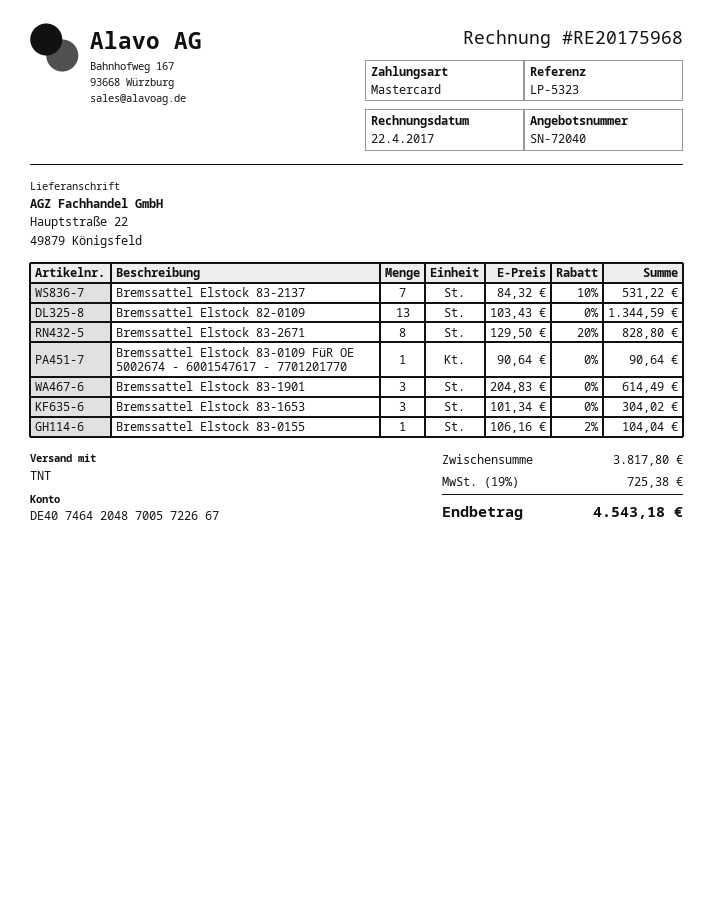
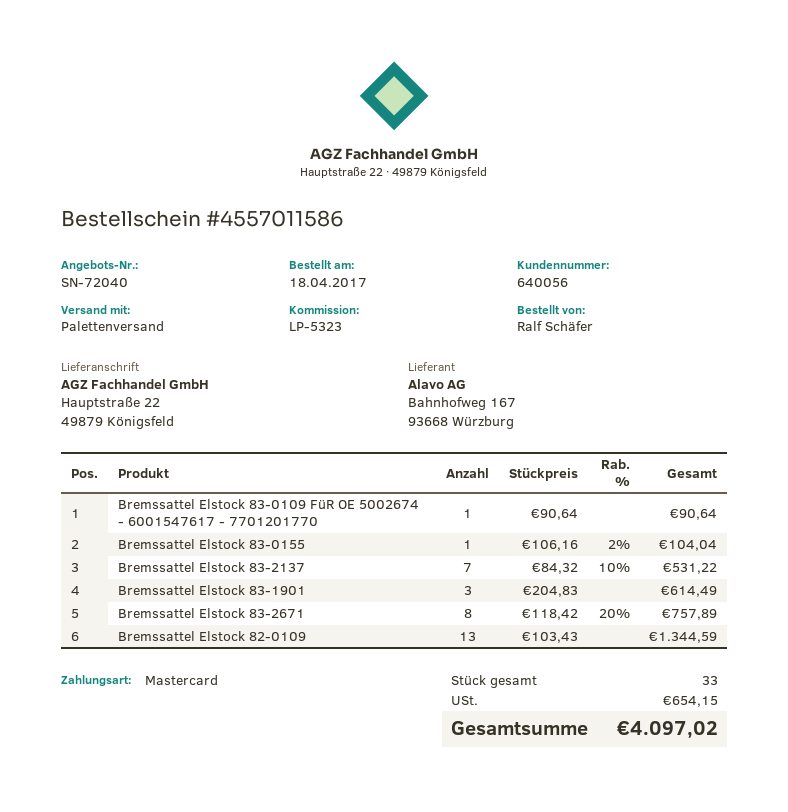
shipping method: TNT -> pallet freight
Bremssattel Elstock 83-2671: 8 x 129.50 - 20% = 828.80 -> 8 x 118.42 - 20% = 757.89
Bremssattel Elstock 83-1653: 3 x 101.34 = 304.02 -> none
tax: 725.38 -> 654.15
total: 4543.18 -> 4097.02

